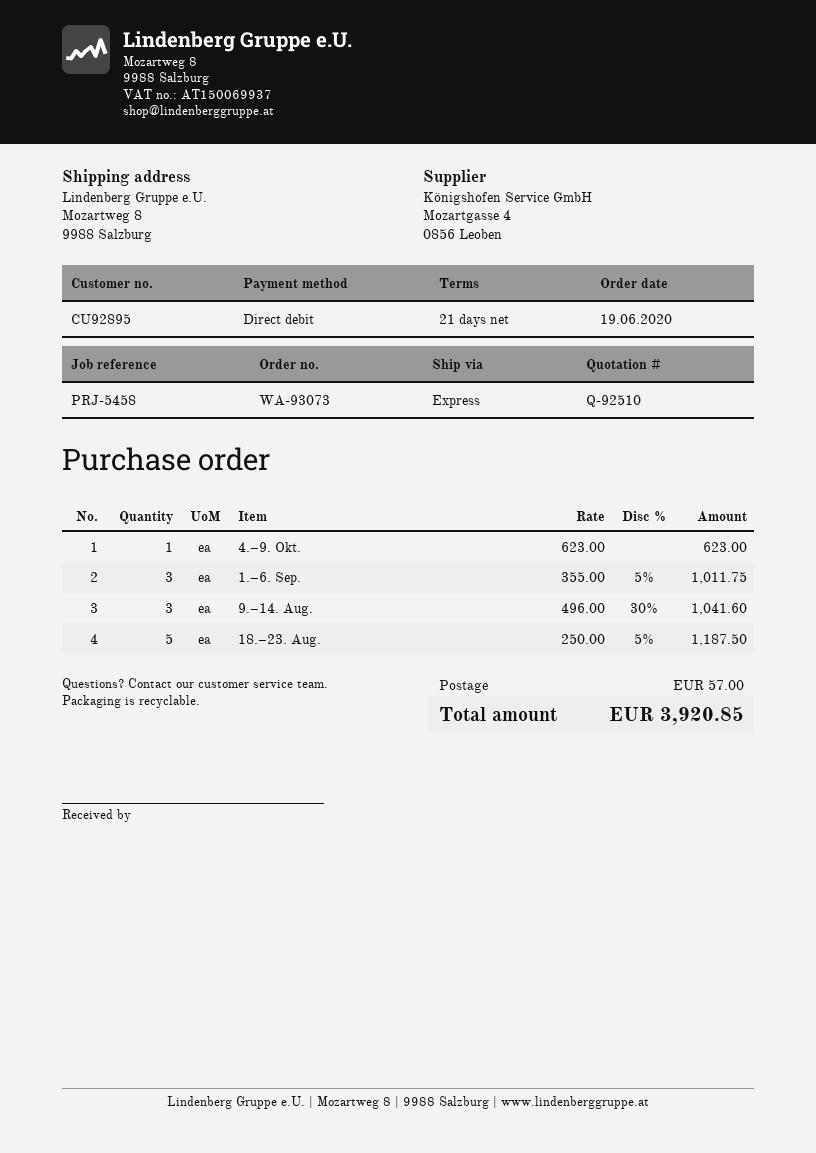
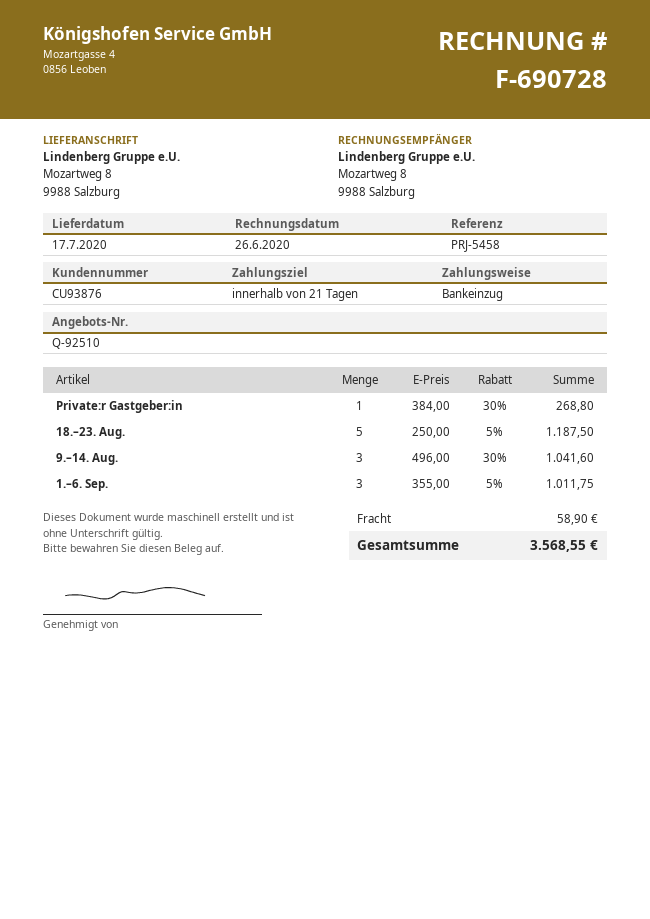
customer number: CU92895 -> CU93876
4.–9. Okt.: 1 x 623.00 = 623.00 -> none
Private:r Gastgeber:in: none -> 1 x 384.00 - 30% = 268.80
shipping: 57.00 -> 58.90
total: 3920.85 -> 3568.55

